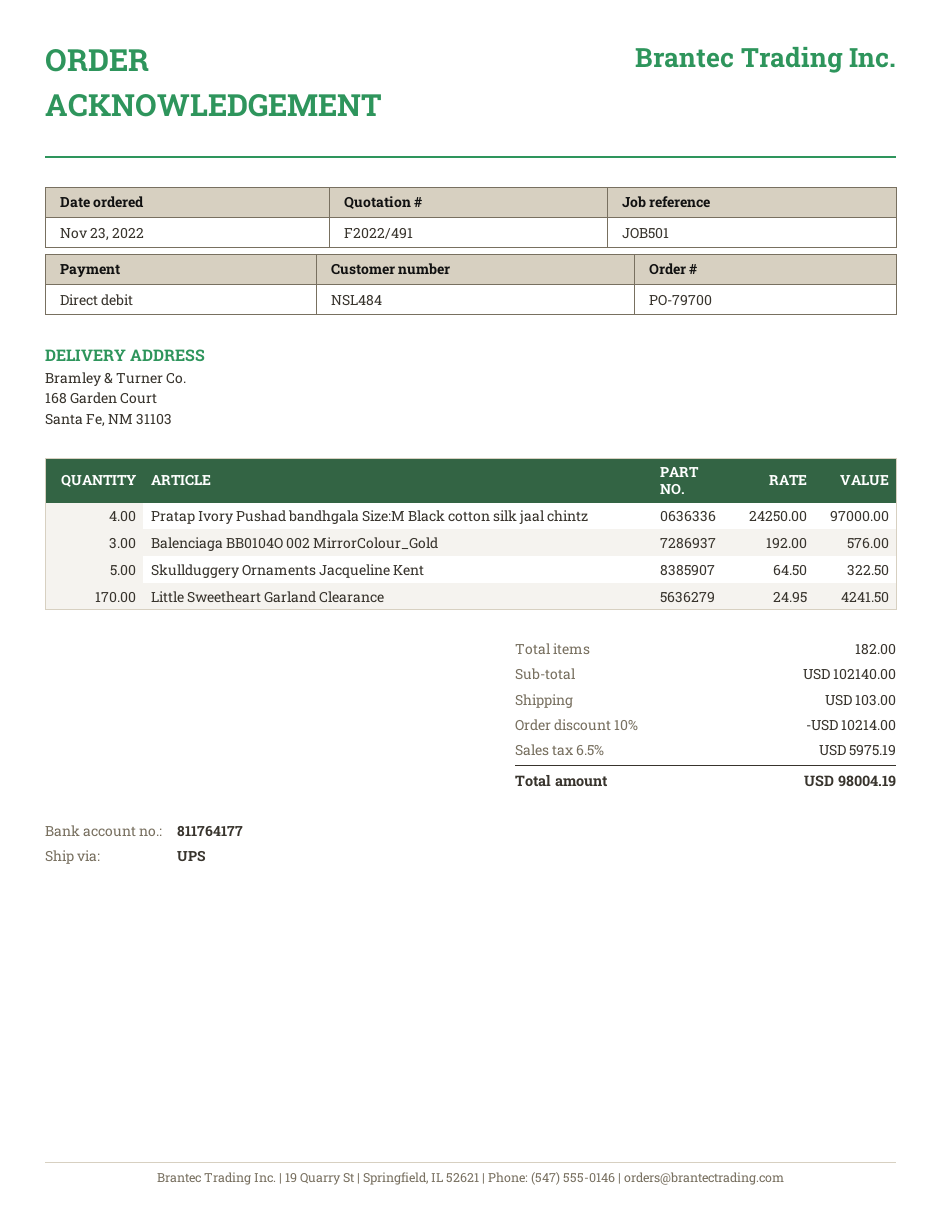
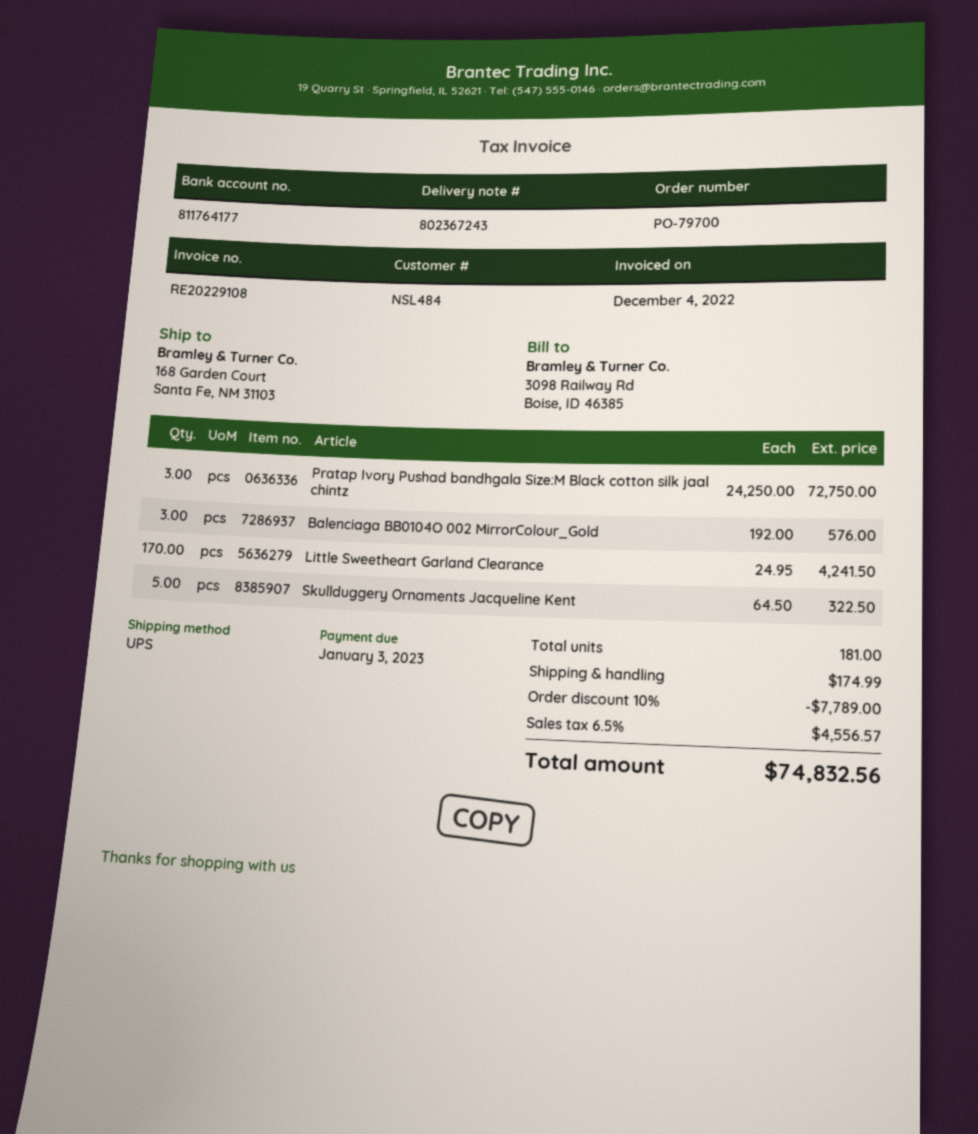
Pratap Ivory Pushad bandhgala Size:M Black cotton silk jaal chintz: 4 x 24250.00 = 97000.00 -> 3 x 24250.00 = 72750.00
total quantity: 182 -> 181
discount: 10% = 10214.00 -> 10% = 7789.00
shipping: 103.00 -> 174.99
tax: 6.5% = 5975.19 -> 6.5% = 4556.57
total: 98004.19 -> 74832.56

